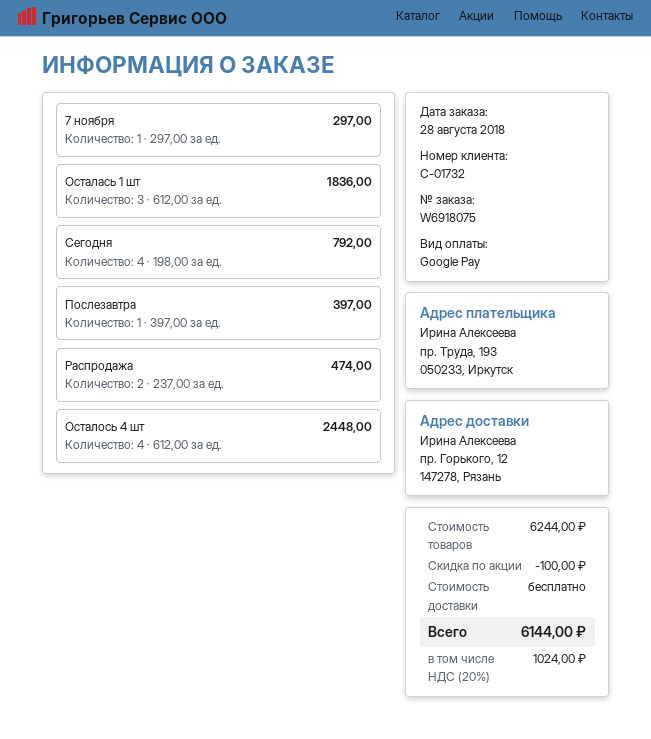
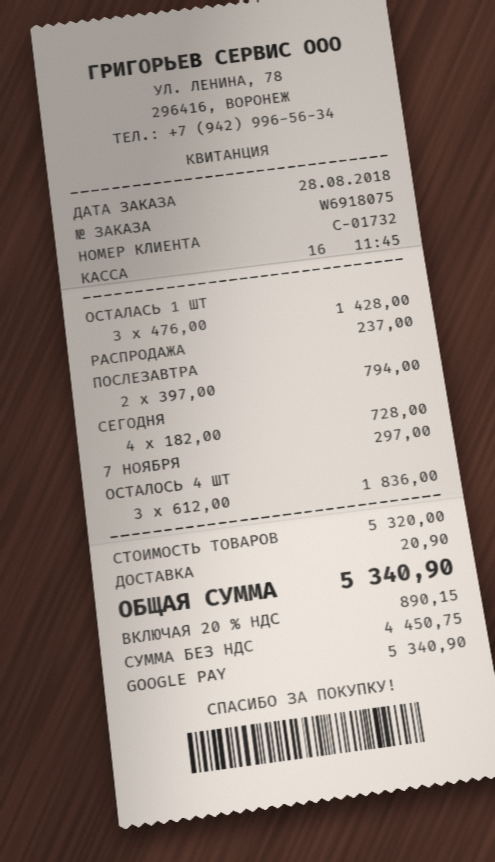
Осталась 1 шт: 3 x 612.00 = 1836.00 -> 3 x 476.00 = 1428.00
Сегодня: 4 x 198.00 = 792.00 -> 4 x 182.00 = 728.00
Послезавтра: 1 x 397.00 = 397.00 -> 2 x 397.00 = 794.00
Распродажа: 2 x 237.00 = 474.00 -> 1 x 237.00 = 237.00
Осталось 4 шт: 4 x 612.00 = 2448.00 -> 3 x 612.00 = 1836.00
subtotal: 6244.00 -> 5320.00
discount: 100.00 -> none
shipping: 0.00 -> 20.90
tax: 20% = 1024.00 -> 20% = 890.15
total: 6144.00 -> 5340.90

